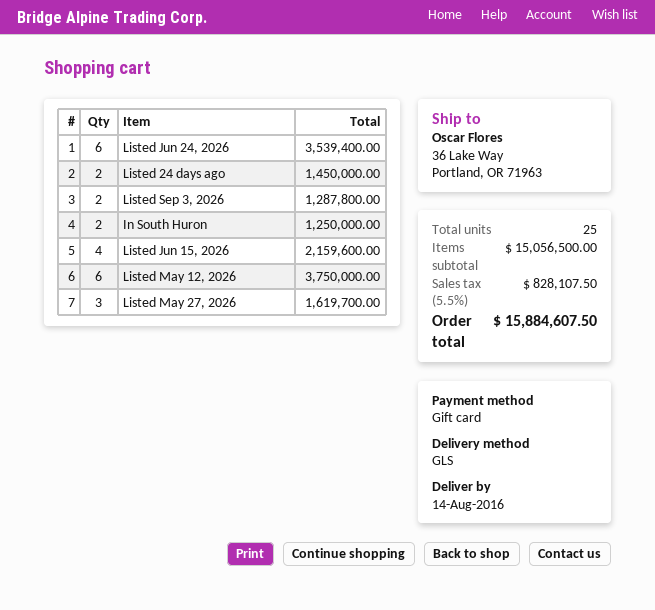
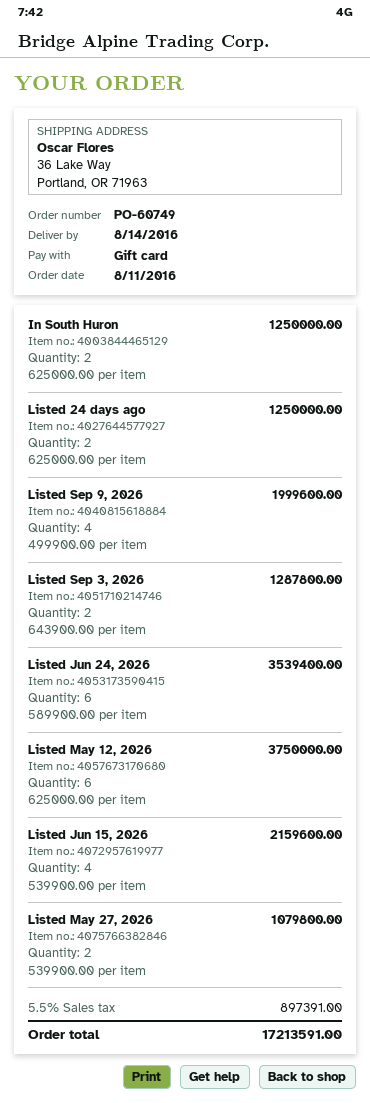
Listed 24 days ago: 2 for 1450000.00 -> 2 for 1250000.00
Listed May 27, 2026: 3 for 1619700.00 -> 2 for 1079800.00
Listed Sep 9, 2026: none -> 4 for 1999600.00
tax: 5.5% = 828107.50 -> 5.5% = 897391.00
total: 15884607.50 -> 17213591.00

